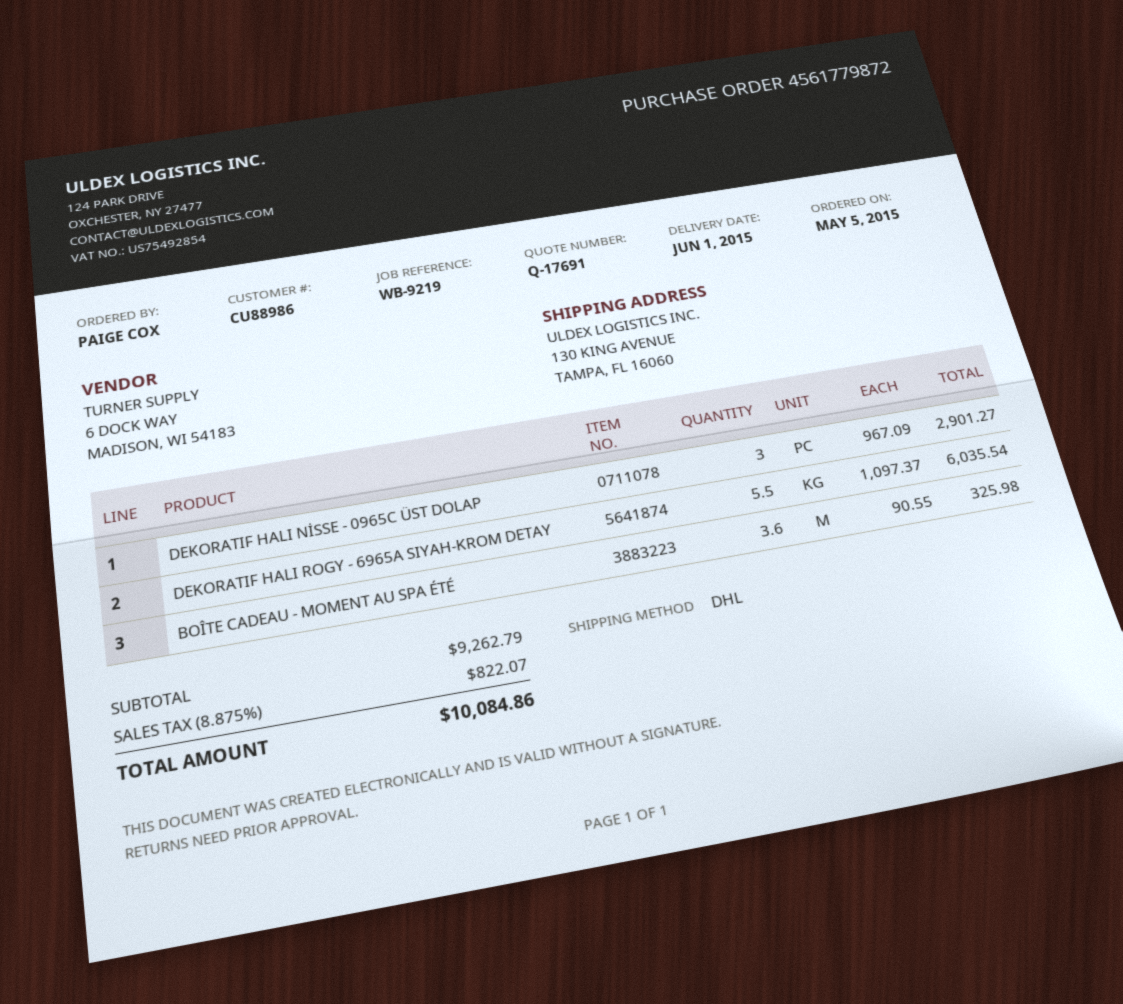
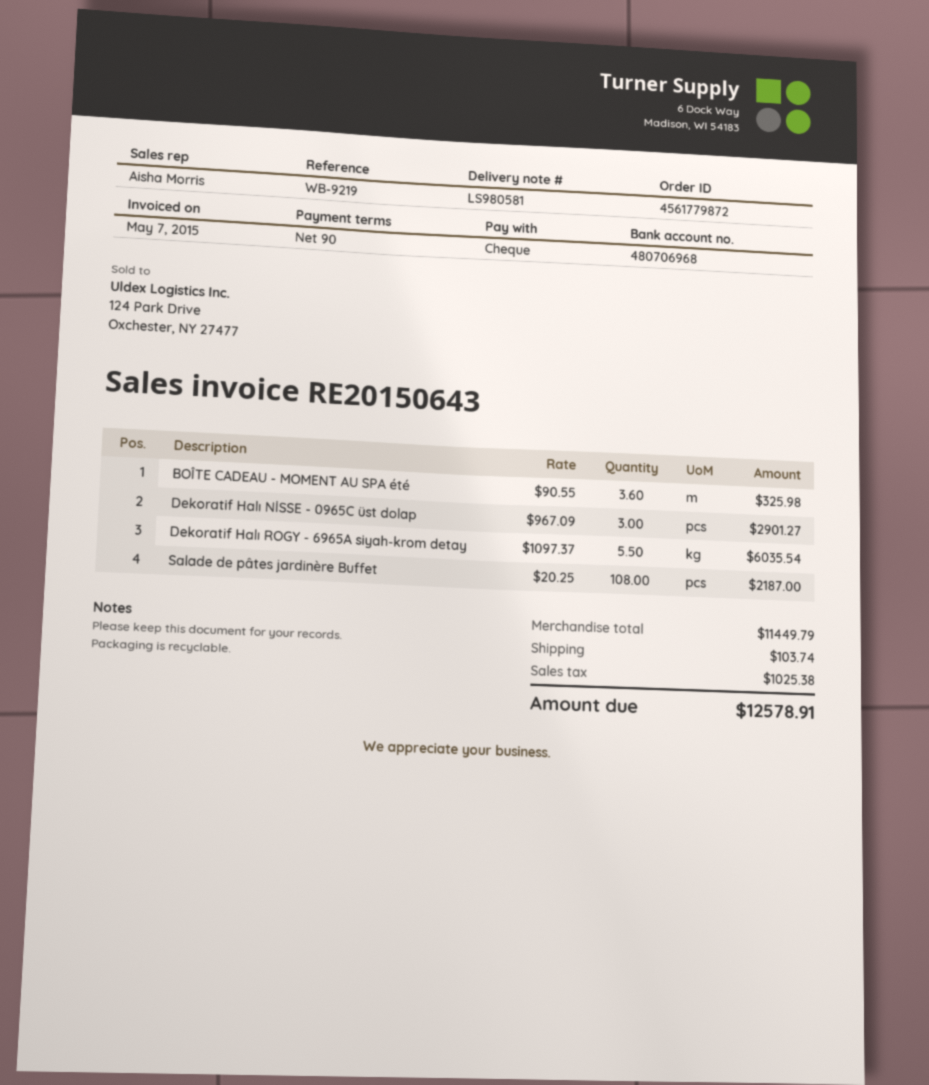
Salade de pâtes jardinère Buffet: none -> 108 x 20.25 = 2187.00
subtotal: 9262.79 -> 11449.79
shipping: none -> 103.74
tax: 822.07 -> 1025.38
total: 10084.86 -> 12578.91

